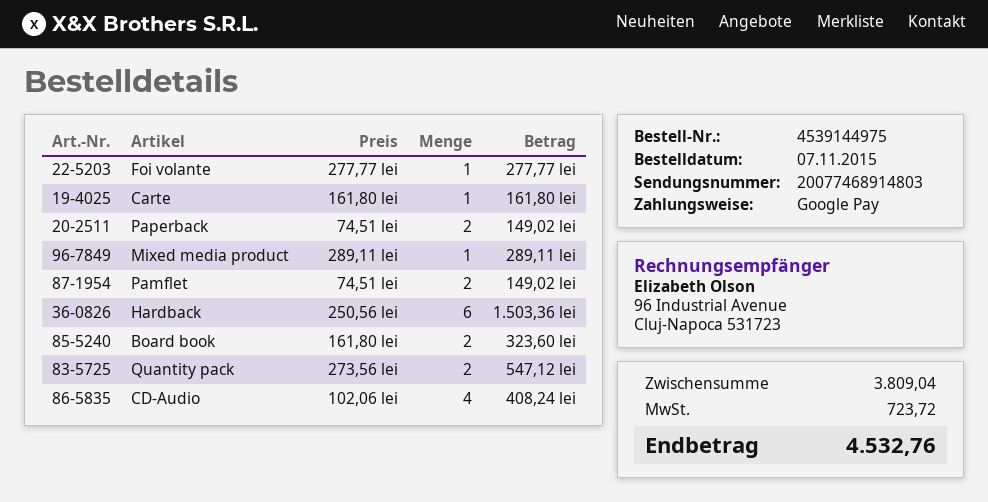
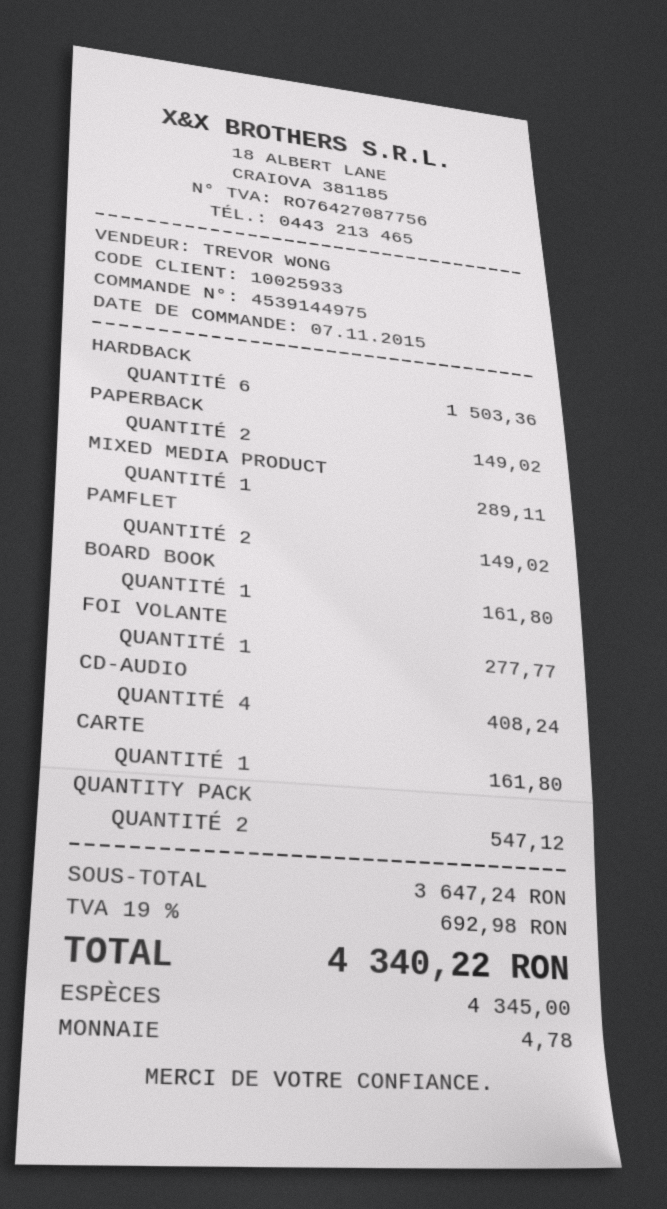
payment method: Google Pay -> cash
Board book: 2 for 323.60 -> 1 for 161.80
subtotal: 3809.04 -> 3647.24
tax: 723.72 -> 692.98
total: 4532.76 -> 4340.22

